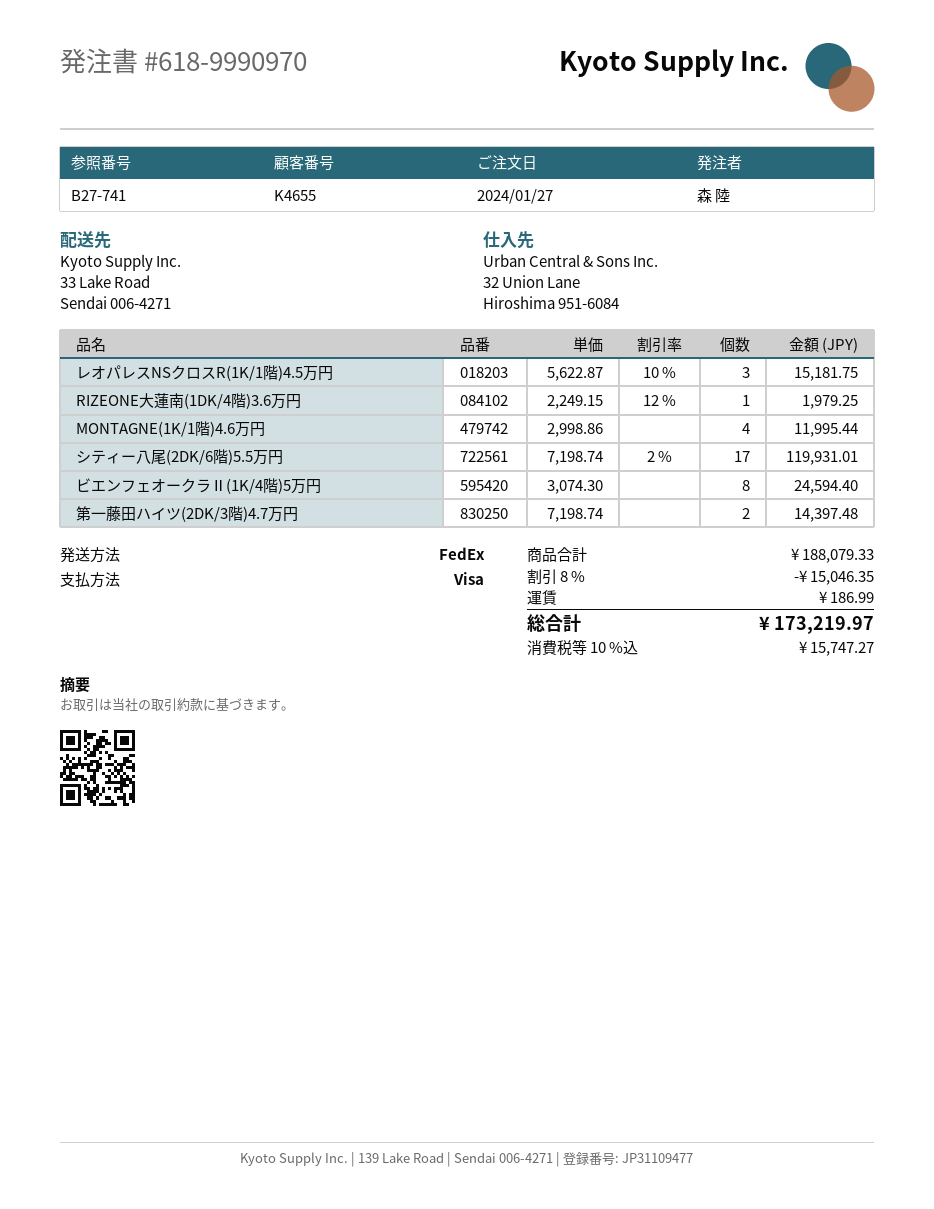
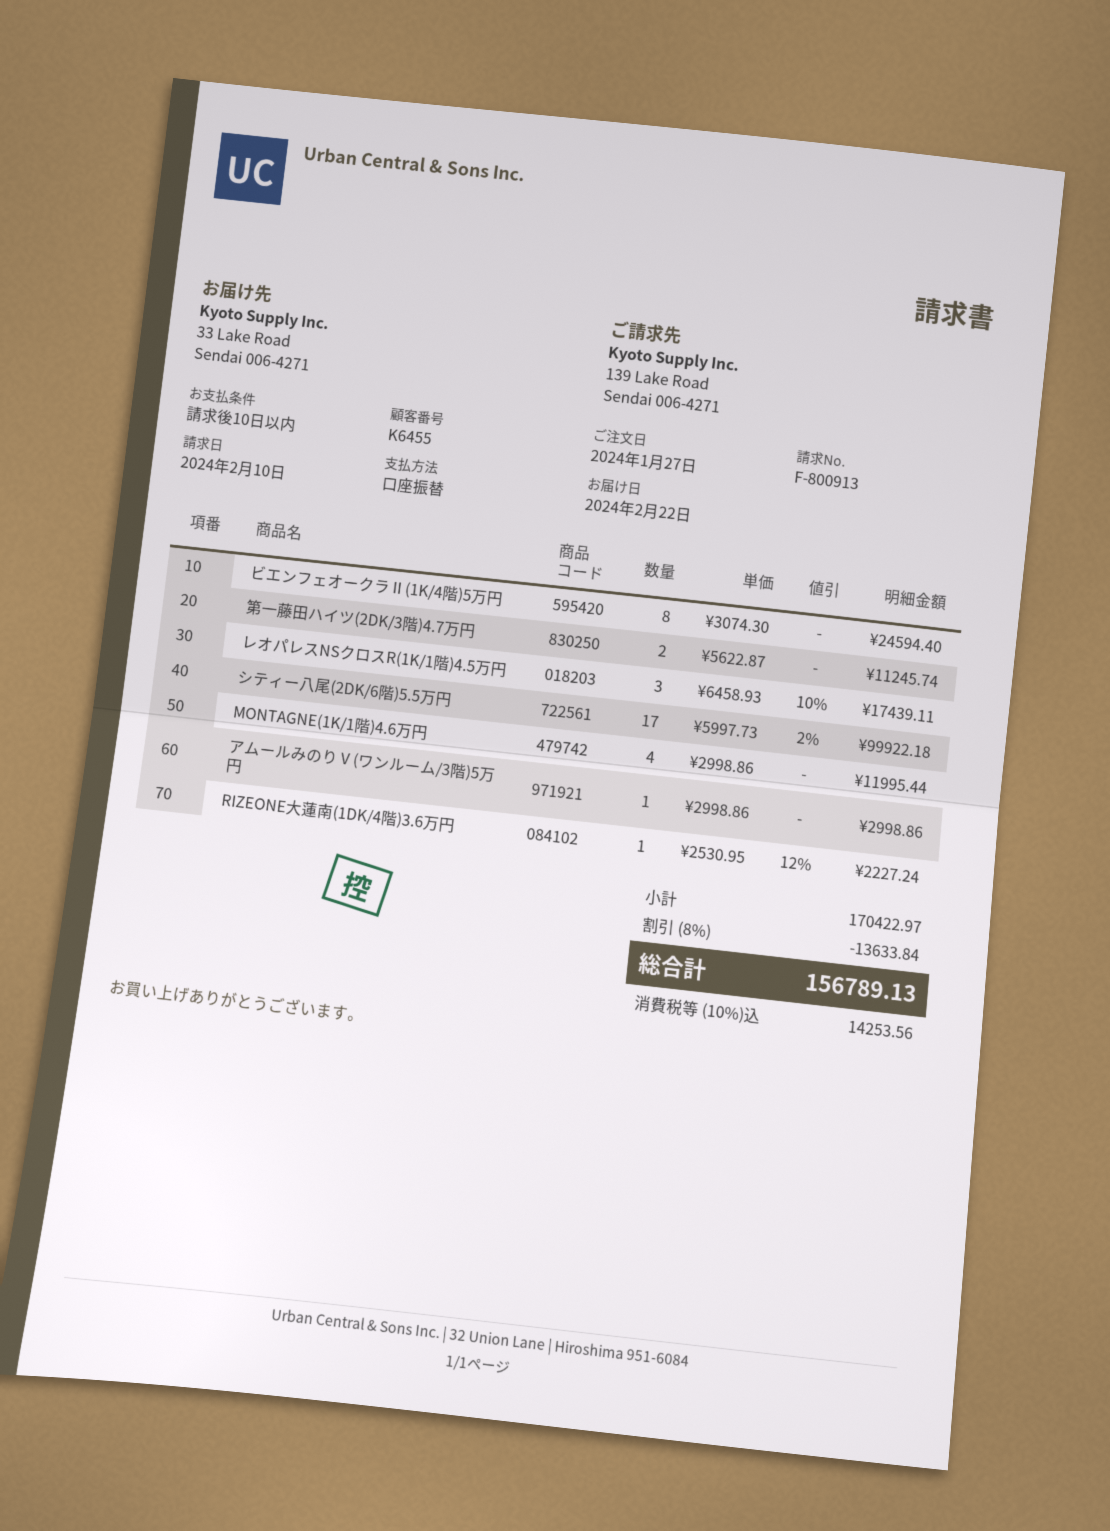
customer number: K4655 -> K6455
payment method: Visa -> direct debit
レオパレスNSクロスR(1K/1階)4.5万円: 3 x 5622.87 - 10% = 15181.75 -> 3 x 6458.93 - 10% = 17439.11
RIZEONE大蓮南(1DK/4階)3.6万円: 1 x 2249.15 - 12% = 1979.25 -> 1 x 2530.95 - 12% = 2227.24
シティー八尾(2DK/6階)5.5万円: 17 x 7198.74 - 2% = 119931.01 -> 17 x 5997.73 - 2% = 99922.18
第一藤田ハイツ(2DK/3階)4.7万円: 2 x 7198.74 = 14397.48 -> 2 x 5622.87 = 11245.74
アムールみのりⅤ(ワンルーム/3階)5万円: none -> 1 x 2998.86 = 2998.86
subtotal: 188079.33 -> 170422.97
discount: 8% = 15046.35 -> 8% = 13633.84
shipping: 186.99 -> none
tax: 10% = 15747.27 -> 10% = 14253.56
total: 173219.97 -> 156789.13

